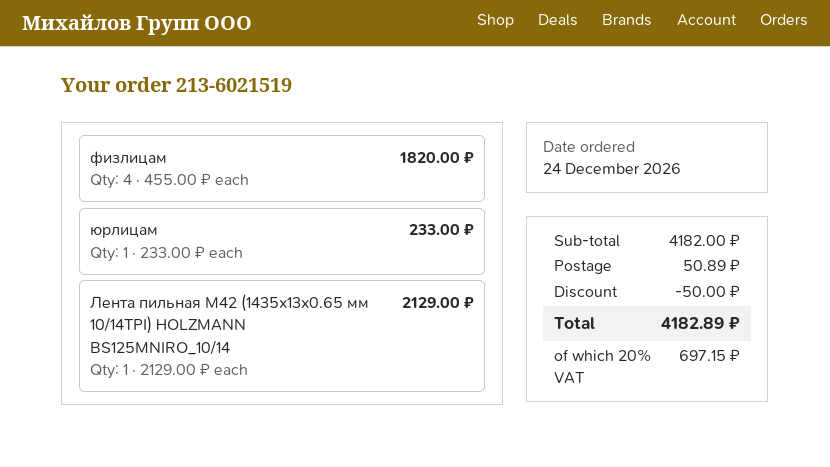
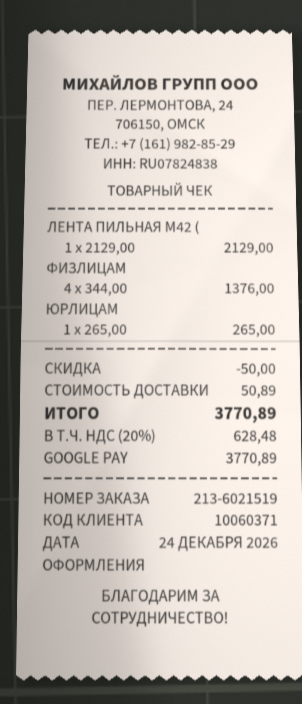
физлицам: 4 x 455.00 = 1820.00 -> 4 x 344.00 = 1376.00
юрлицам: 1 x 233.00 = 233.00 -> 1 x 265.00 = 265.00
tax: 20% = 697.15 -> 20% = 628.48
total: 4182.89 -> 3770.89

